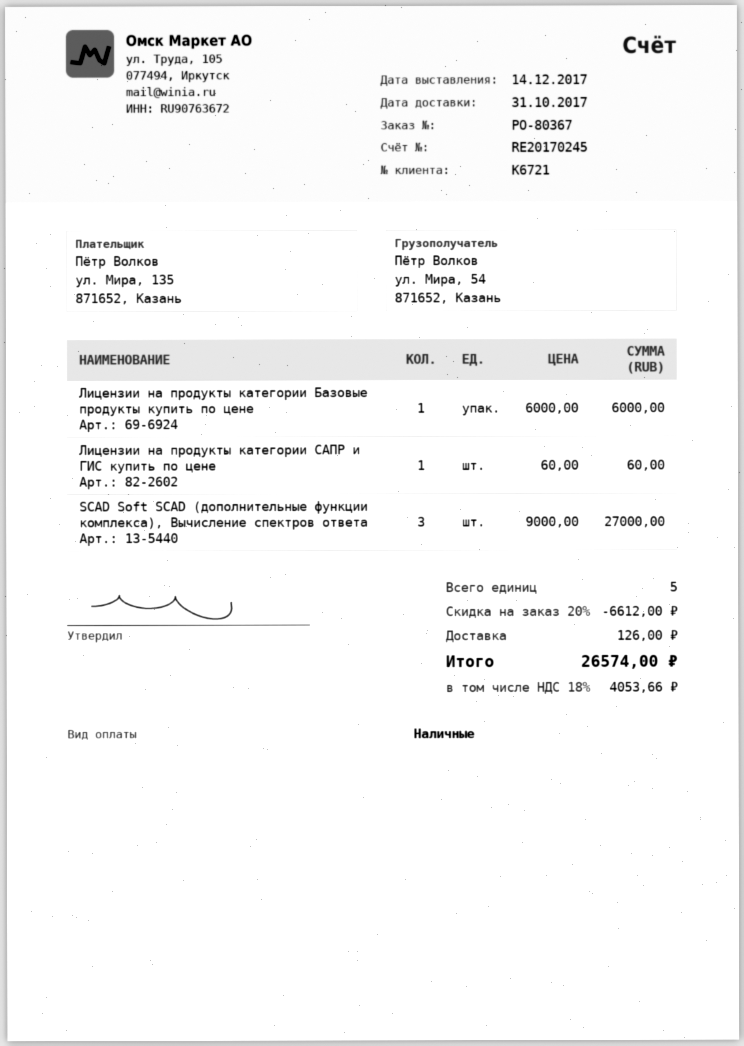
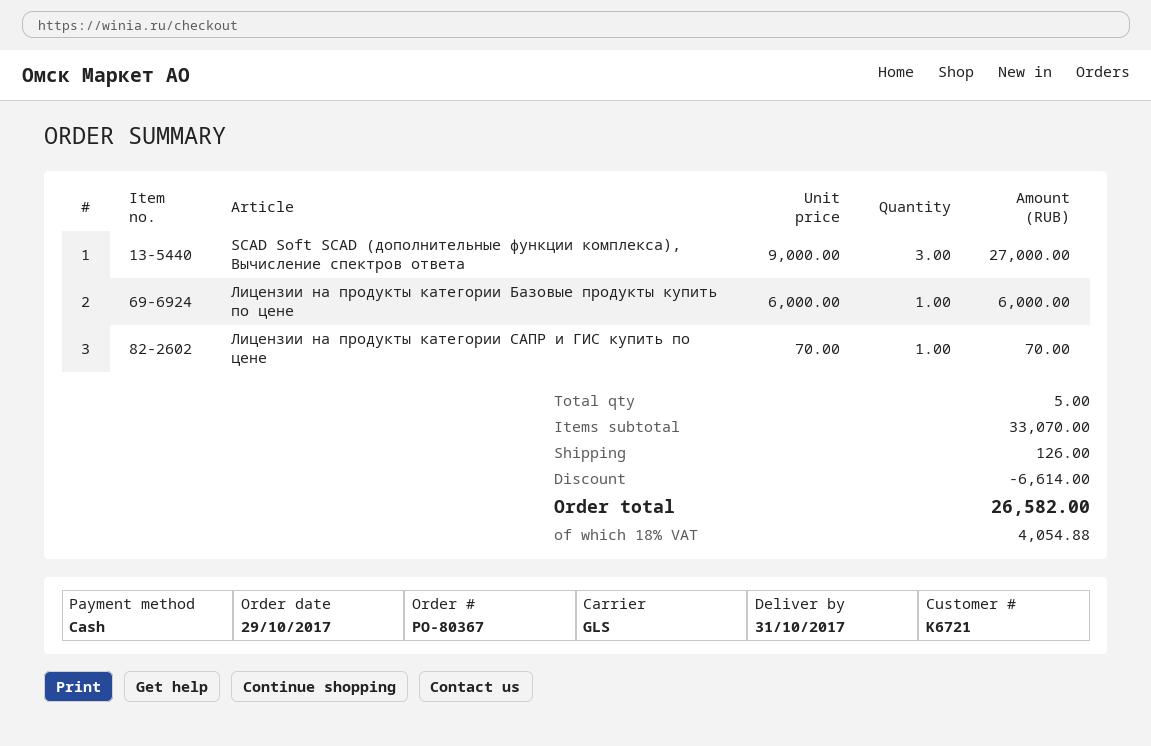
Лицензии на продукты категории САПР и ГИС купить по цене: 1 x 60.00 = 60.00 -> 1 x 70.00 = 70.00
discount: 6612.00 -> 6614.00
tax: 18% = 4053.66 -> 18% = 4054.88
total: 26574.00 -> 26582.00

